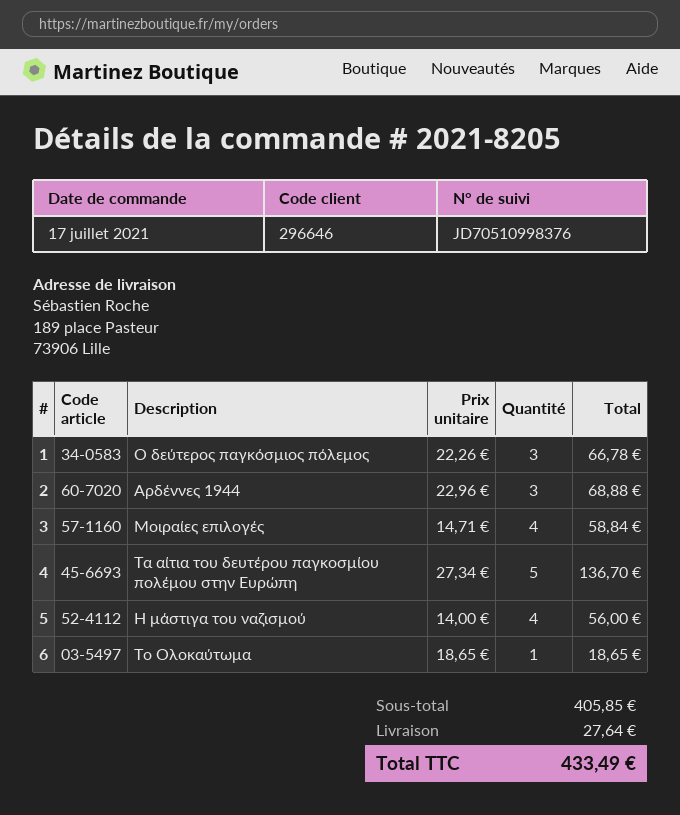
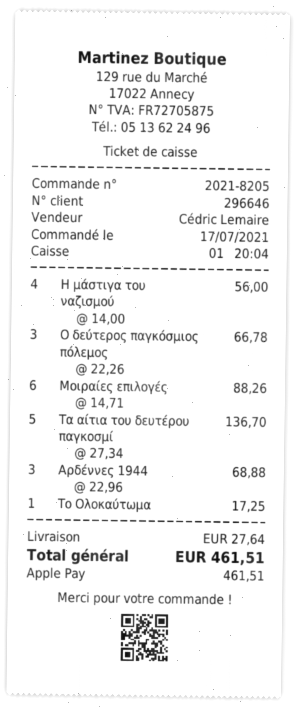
Μοιραίες επιλογές: 4 x 14.71 = 58.84 -> 6 x 14.71 = 88.26
Το Ολοκαύτωμα: 1 x 18.65 = 18.65 -> 1 x 17.25 = 17.25
total: 433.49 -> 461.51

